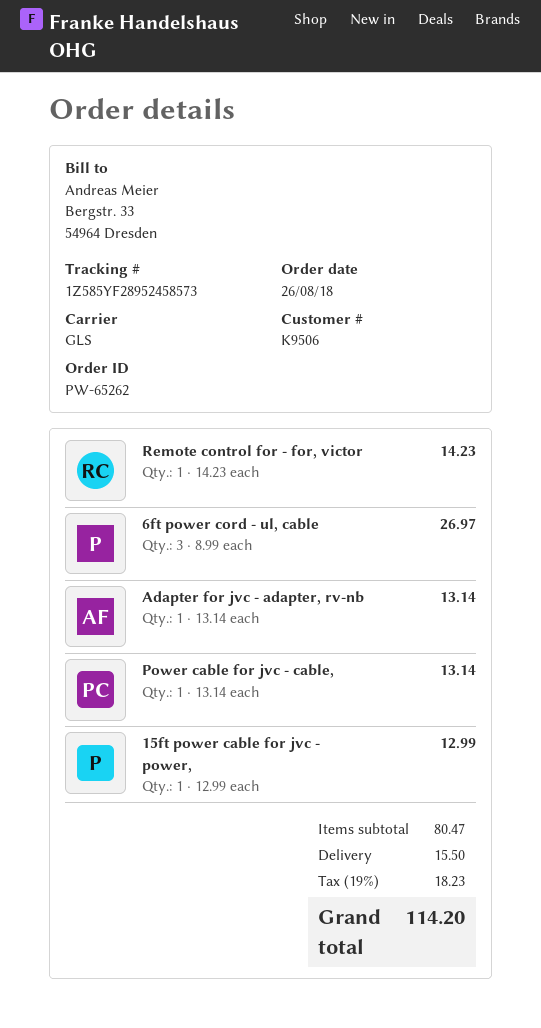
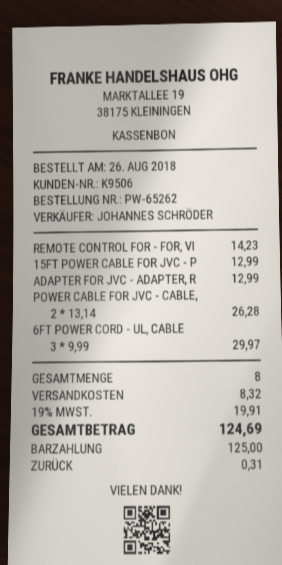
6ft power cord - ul, cable: 3 x 8.99 = 26.97 -> 3 x 9.99 = 29.97
Adapter for jvc - adapter, rv-nb: 1 x 13.14 = 13.14 -> 1 x 12.99 = 12.99
Power cable for jvc - cable,: 1 x 13.14 = 13.14 -> 2 x 13.14 = 26.28
shipping: 15.50 -> 8.32
tax: 19% = 18.23 -> 19% = 19.91
total: 114.20 -> 124.69

